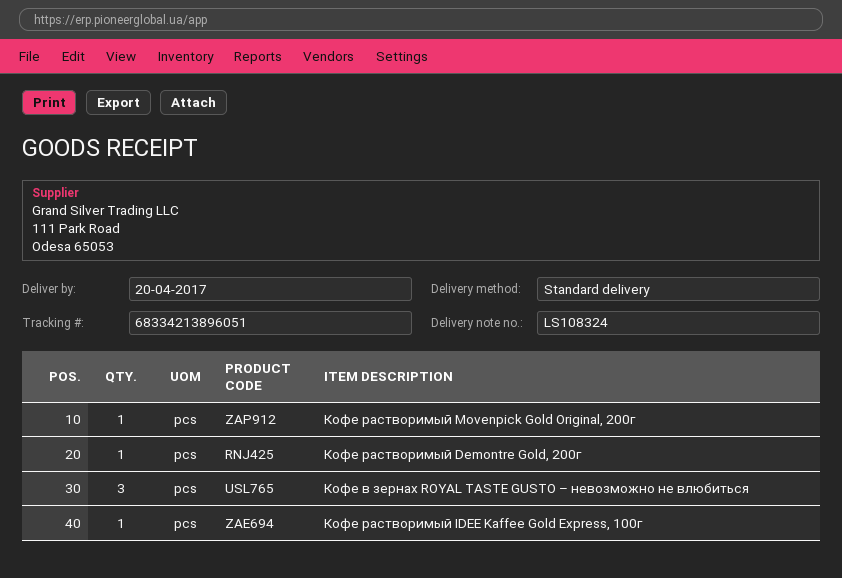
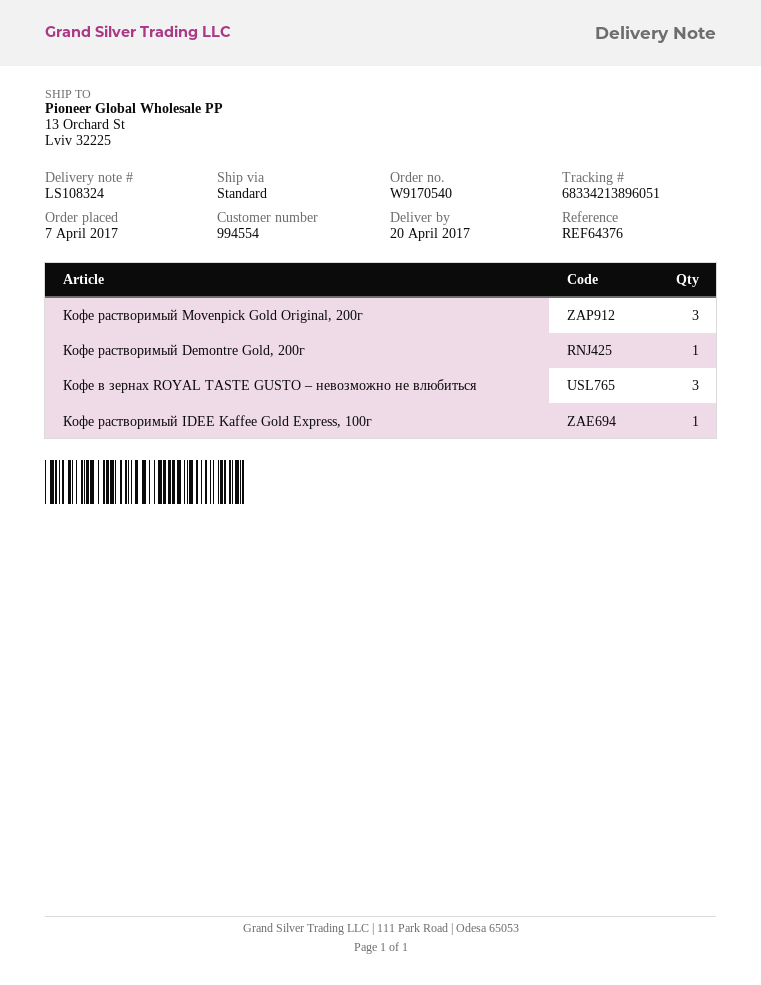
Кофе растворимый Movenpick Gold Original, 200г: 1 -> 3

